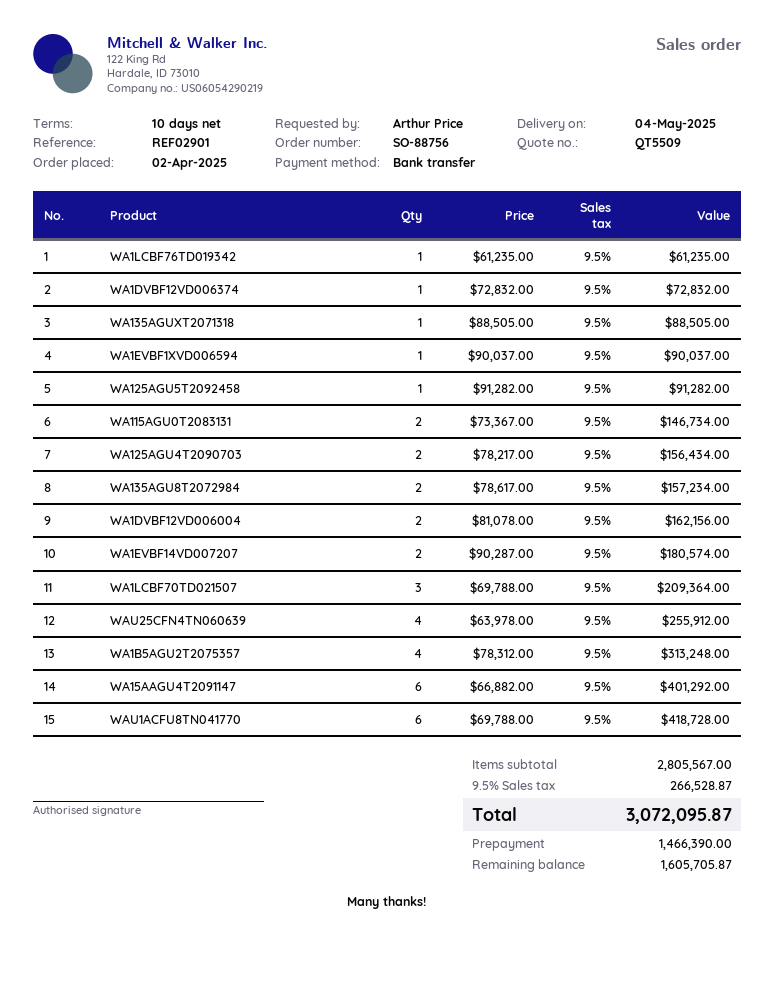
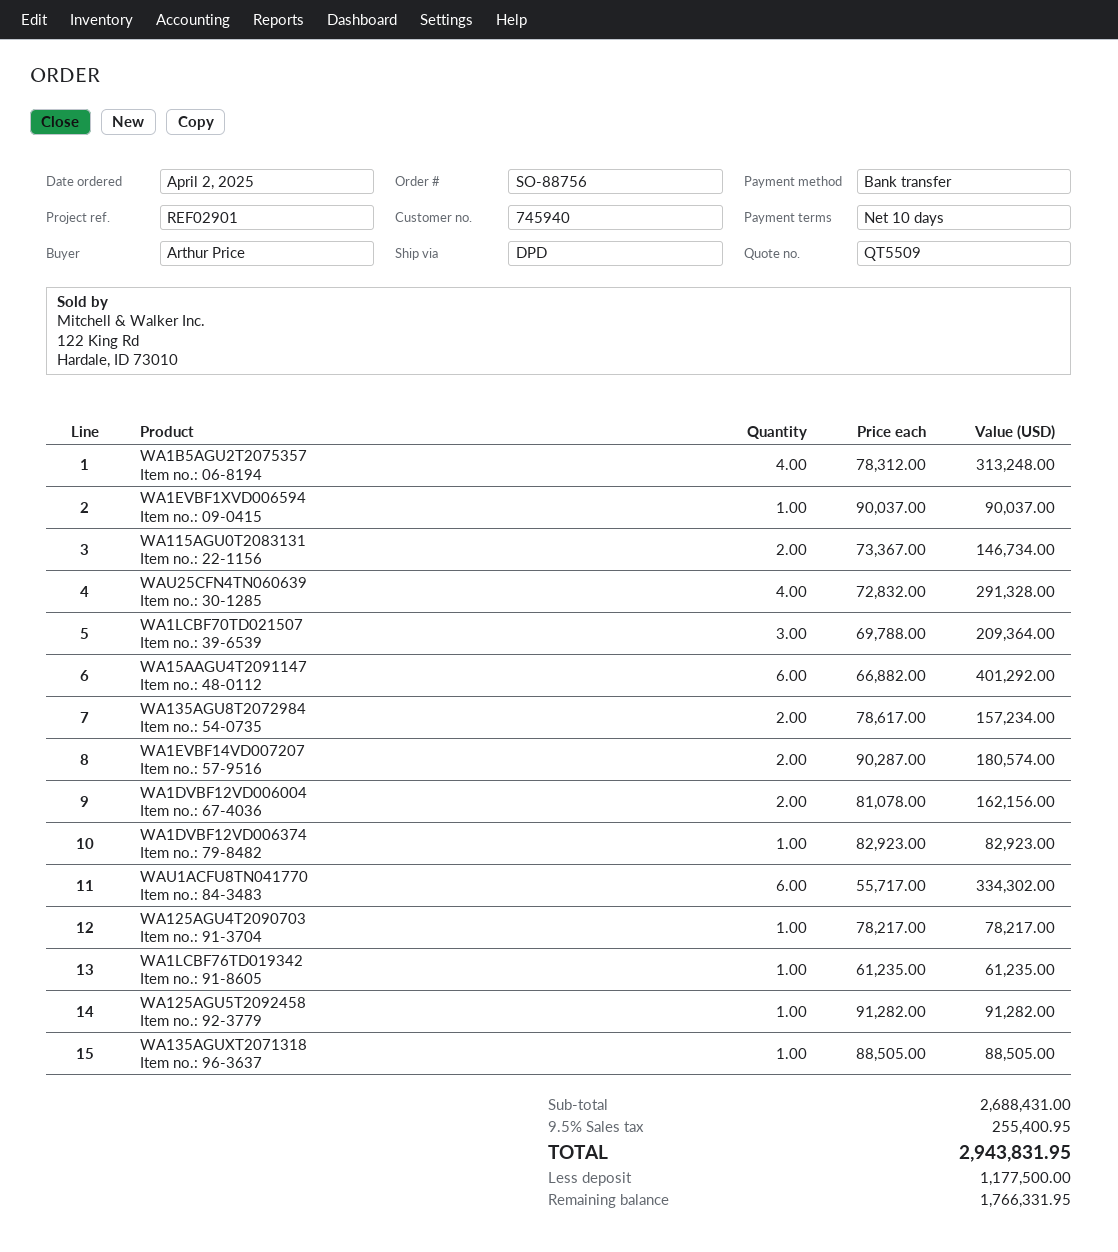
WA1DVBF12VD006374: 1 x 72832.00 = 72832.00 -> 1 x 82923.00 = 82923.00
WA125AGU4T2090703: 2 x 78217.00 = 156434.00 -> 1 x 78217.00 = 78217.00
WAU25CFN4TN060639: 4 x 63978.00 = 255912.00 -> 4 x 72832.00 = 291328.00
WAU1ACFU8TN041770: 6 x 69788.00 = 418728.00 -> 6 x 55717.00 = 334302.00
subtotal: 2805567.00 -> 2688431.00
tax: 9.5% = 266528.87 -> 9.5% = 255400.95
total: 3072095.87 -> 2943831.95
deposit: 1466390.00 -> 1177500.00
balance: 1605705.87 -> 1766331.95

